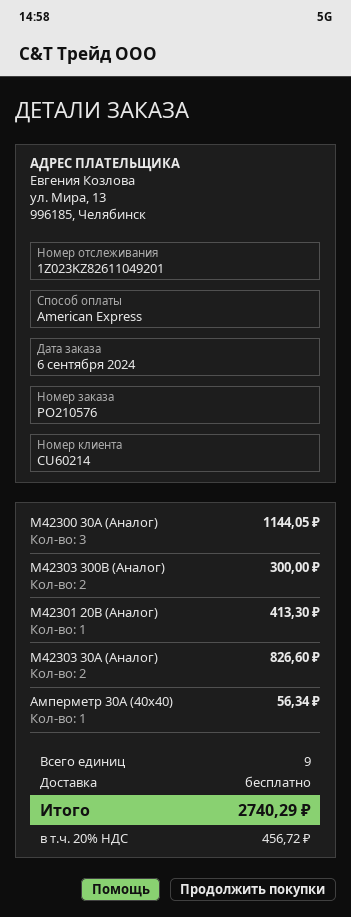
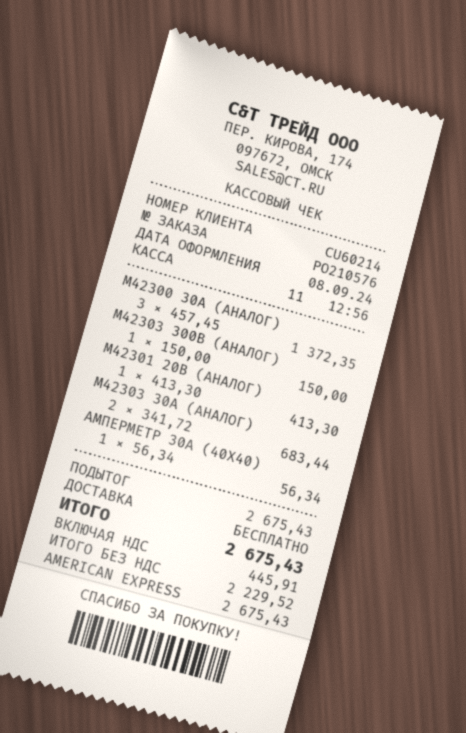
order date: 2024-09-06 -> 2024-09-08
М42300 30А (Аналог): 3 for 1144.05 -> 3 for 1372.35
М42303 300В (Аналог): 2 for 300.00 -> 1 for 150.00
М42303 30А (Аналог): 2 for 826.60 -> 2 for 683.44
tax: 456.72 -> 445.91
total: 2740.29 -> 2675.43

